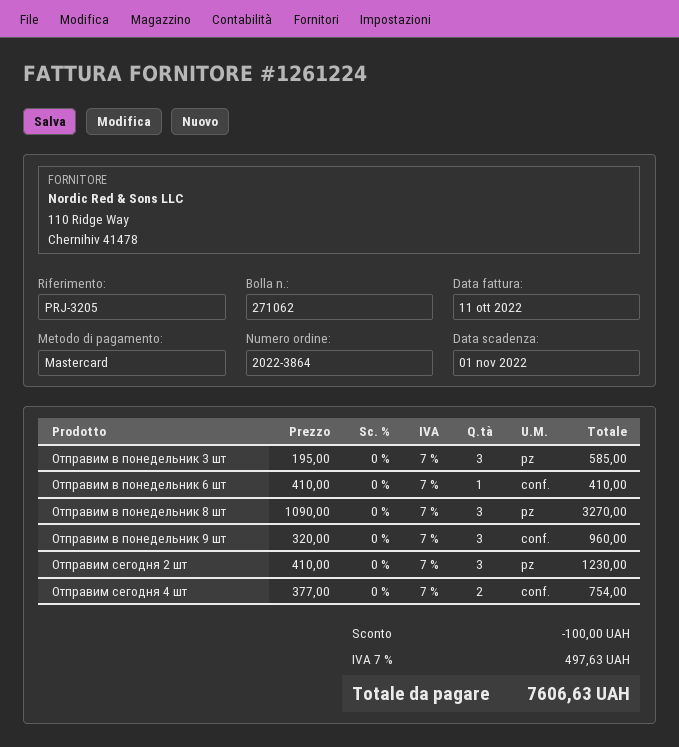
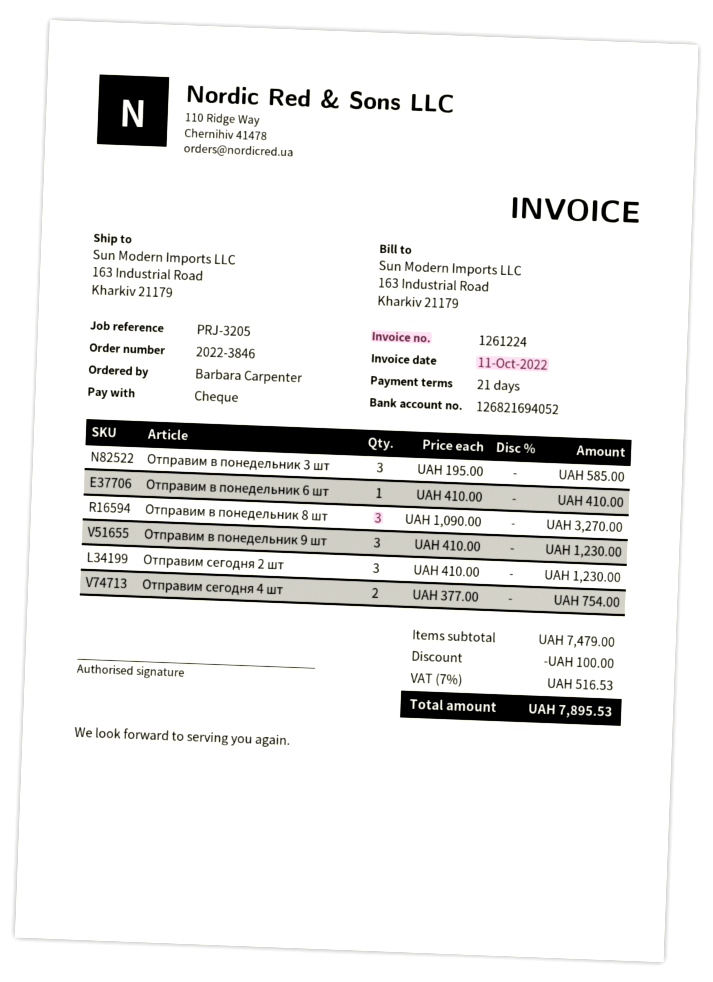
order number: 2022-3864 -> 2022-3846
payment method: Mastercard -> cheque
Отправим в понедельник 9 шт: 3 x 320.00 = 960.00 -> 3 x 410.00 = 1230.00
tax: 7% = 497.63 -> 7% = 516.53
total: 7606.63 -> 7895.53

